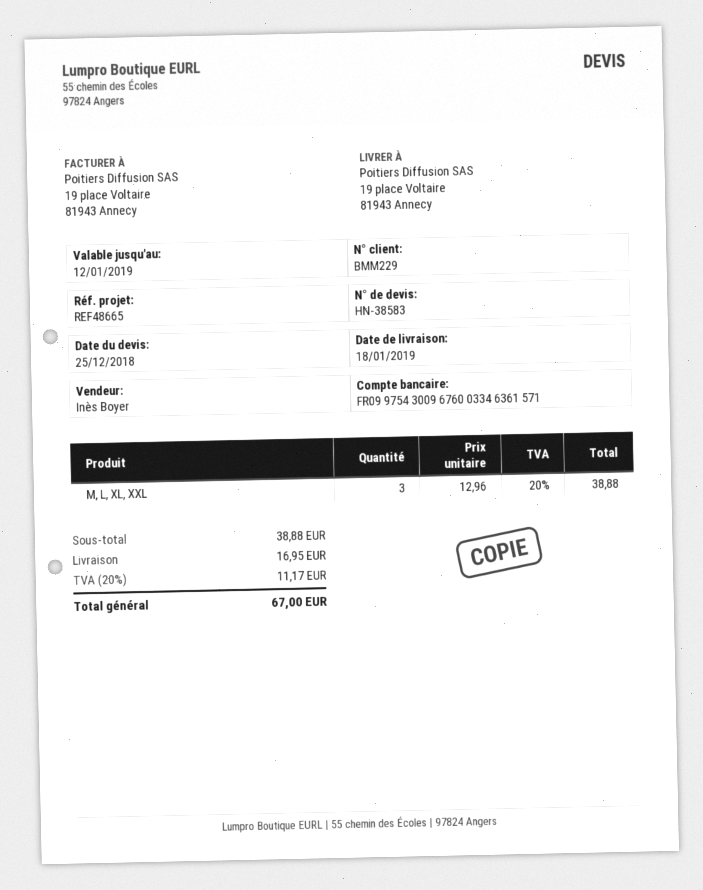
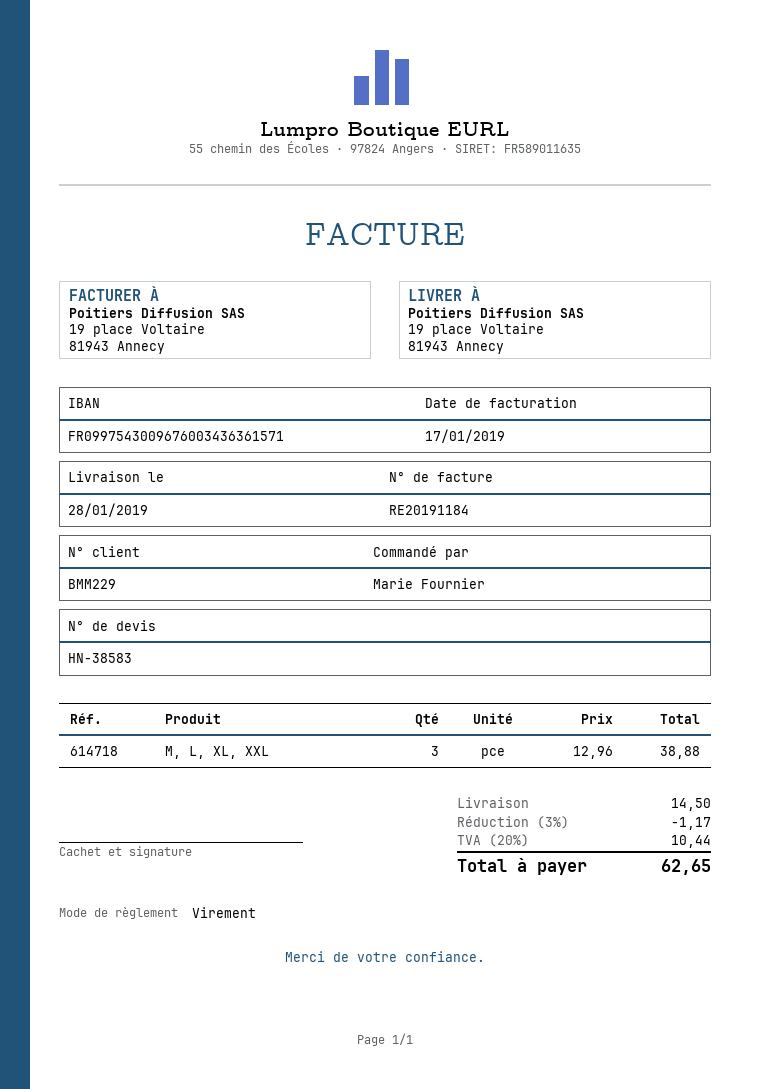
delivery date: 2019-01-18 -> 2019-01-28
bank account: FR0997543009676003346361571 -> FR0997543009676003436361571
discount: none -> 3% = 1.17
shipping: 16.95 -> 14.50
tax: 20% = 11.17 -> 20% = 10.44
total: 67.00 -> 62.65

